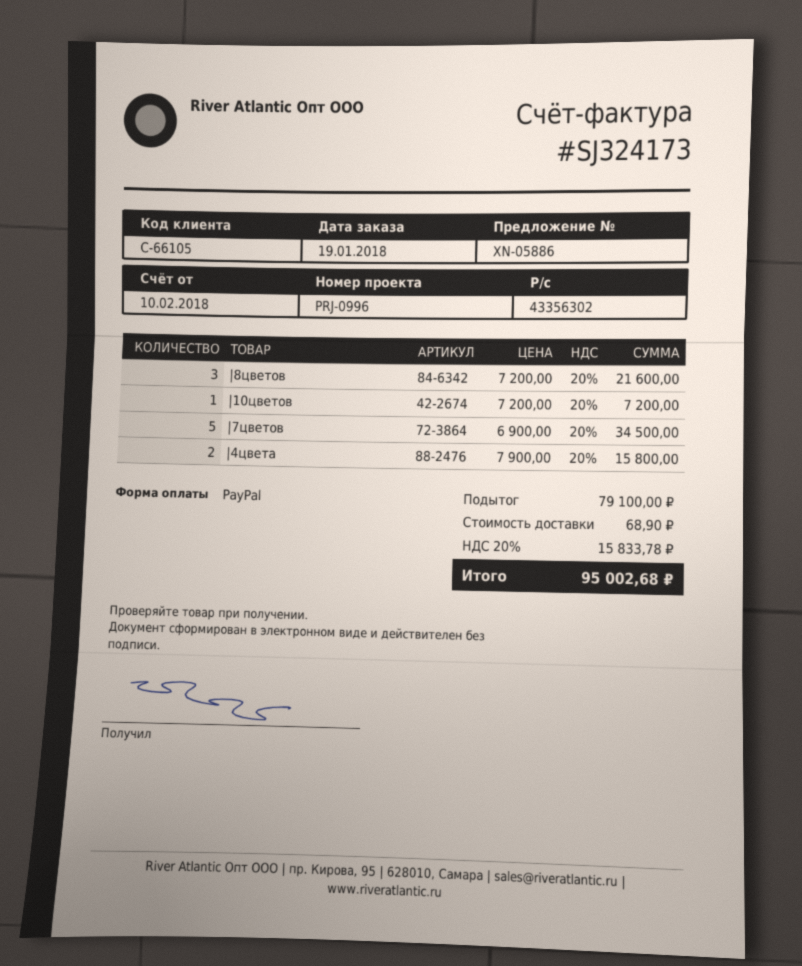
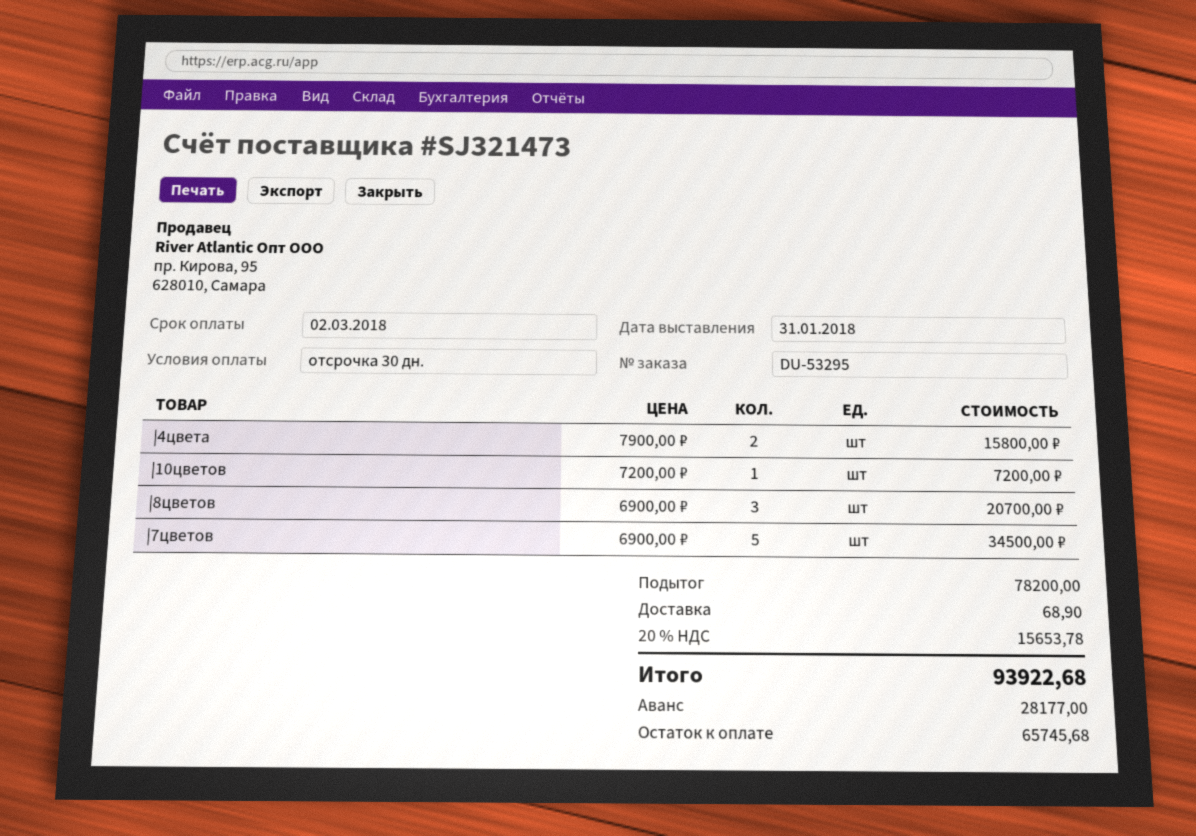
invoice number: SJ324173 -> SJ321473
invoice date: 2018-02-10 -> 2018-01-31
|8цветов: 3 x 7200.00 = 21600.00 -> 3 x 6900.00 = 20700.00
subtotal: 79100.00 -> 78200.00
tax: 20% = 15833.78 -> 20% = 15653.78
total: 95002.68 -> 93922.68

